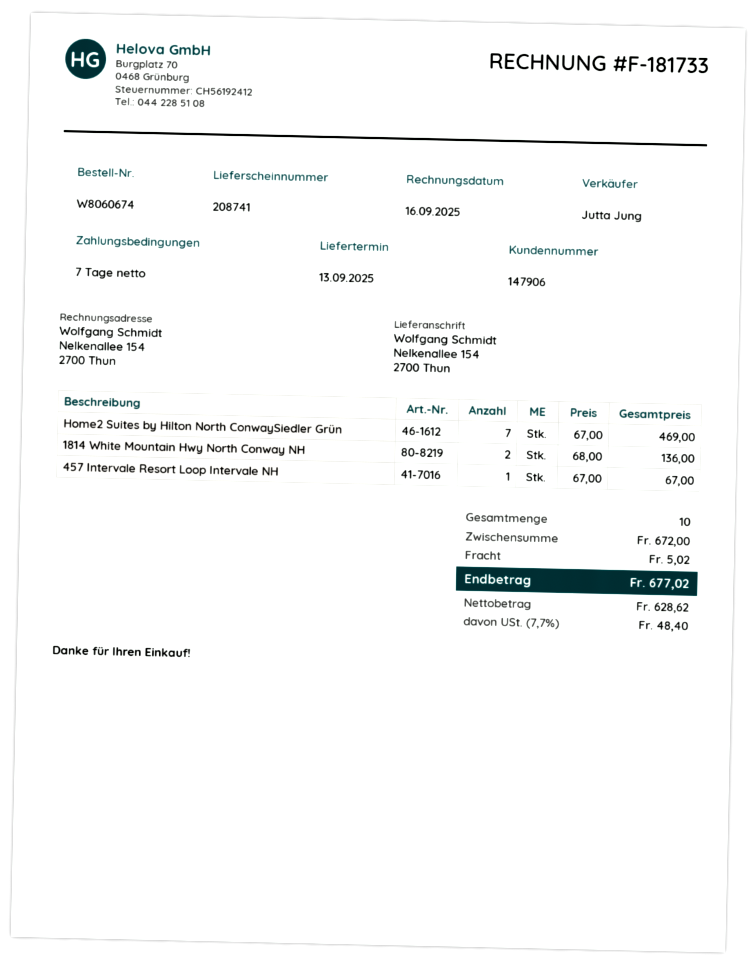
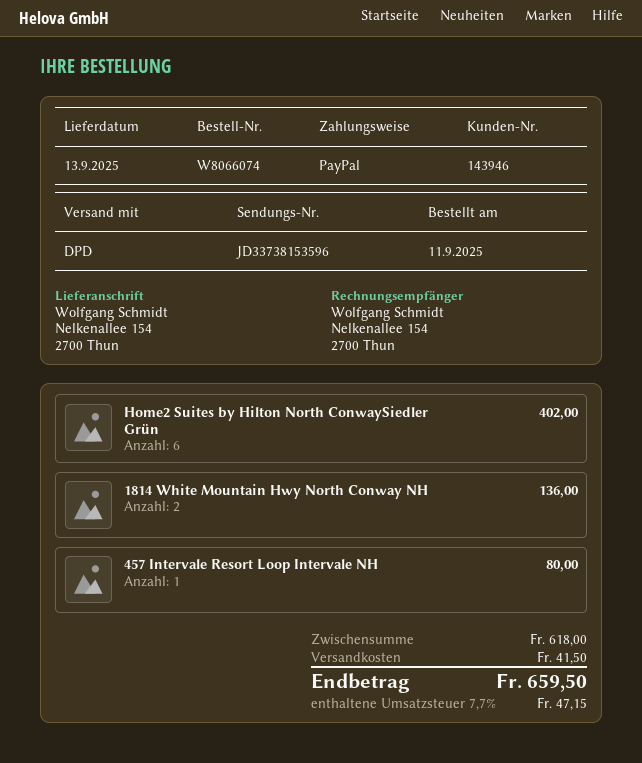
order number: W8060674 -> W8066074
customer number: 147906 -> 143946
Home2 Suites by Hilton North ConwaySiedler Grün: 7 for 469.00 -> 6 for 402.00
457 Intervale Resort Loop Intervale NH: 1 for 67.00 -> 1 for 80.00
subtotal: 672.00 -> 618.00
shipping: 5.02 -> 41.50
tax: 7.7% = 48.40 -> 7.7% = 47.15
total: 677.02 -> 659.50

